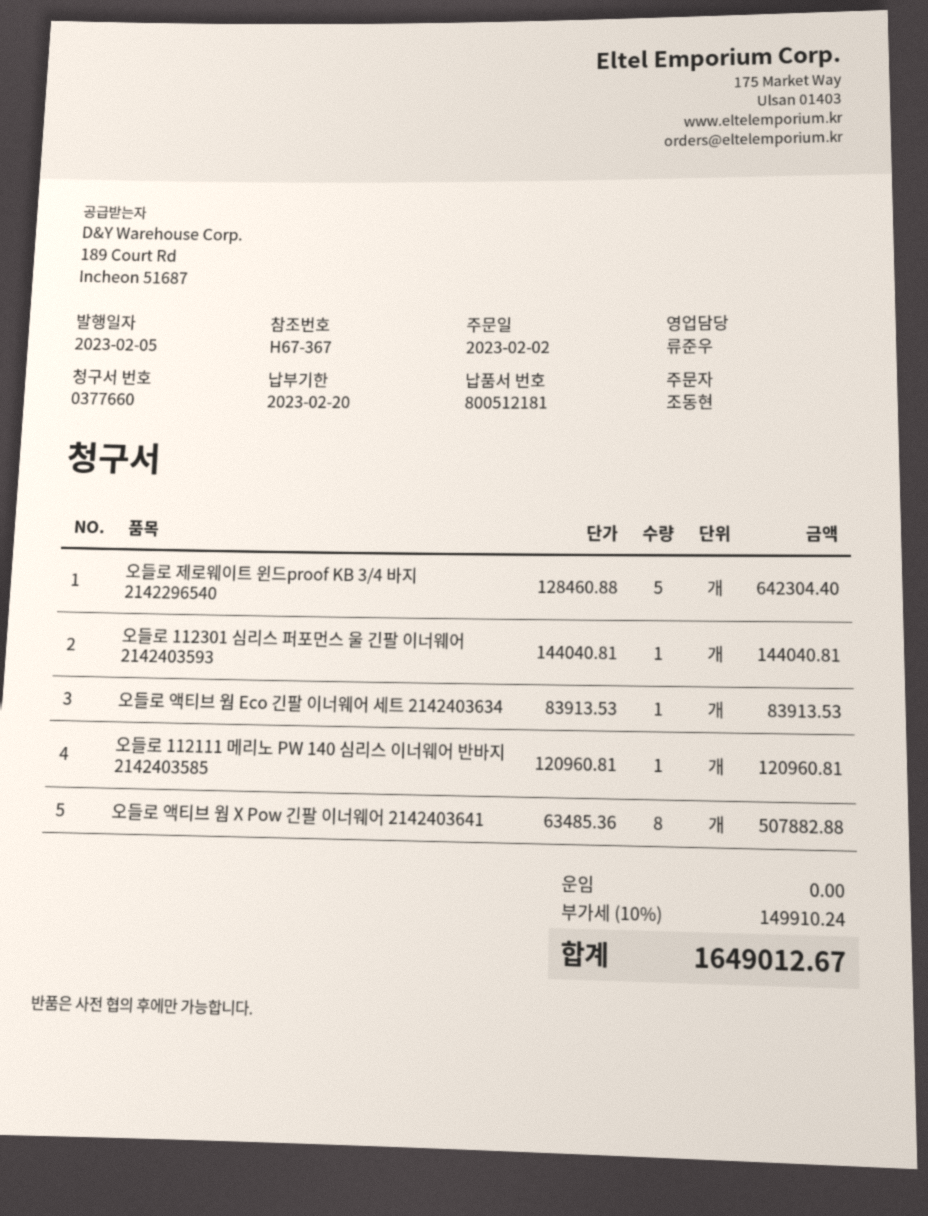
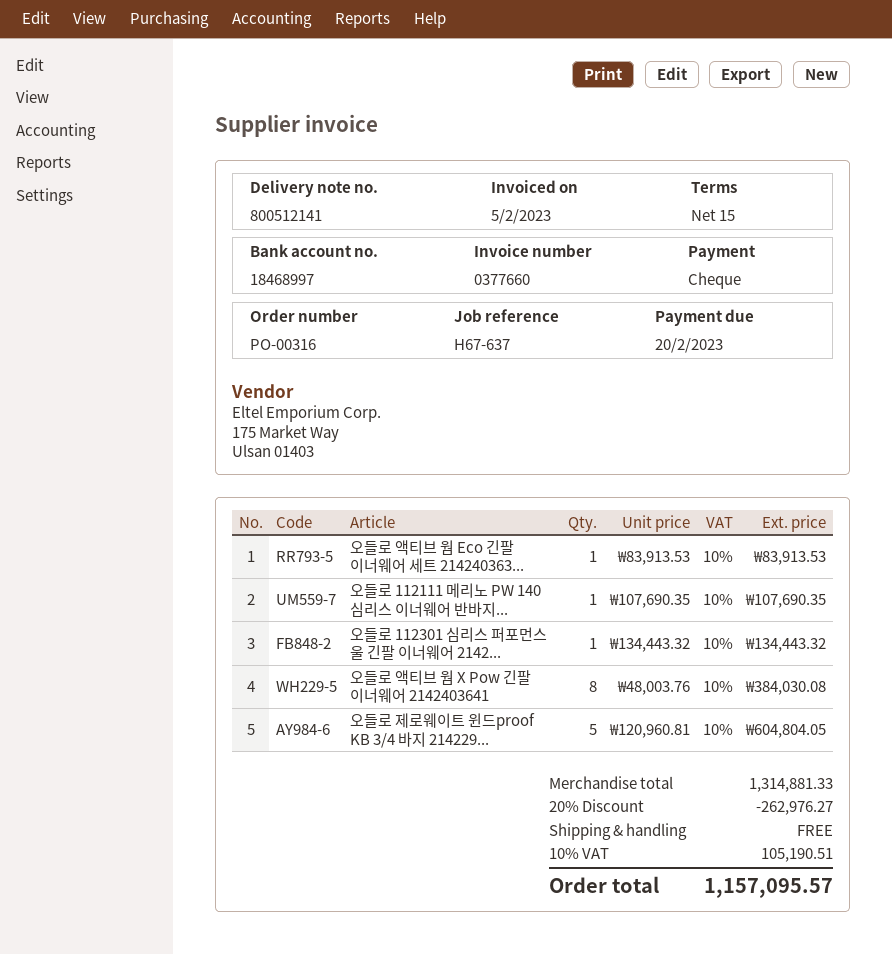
delivery note number: 800512181 -> 800512141
reference: H67-367 -> H67-637
오들로 제로웨이트 윈드proof KB 3/4 바지 2142296540: 5 x 128460.88 = 642304.40 -> 5 x 120960.81 = 604804.05
오들로 112301 심리스 퍼포먼스 울 긴팔 이너웨어 2142403593: 1 x 144040.81 = 144040.81 -> 1 x 134443.32 = 134443.32
오들로 112111 메리노 PW 140 심리스 이너웨어 반바지 2142403585: 1 x 120960.81 = 120960.81 -> 1 x 107690.35 = 107690.35
오들로 액티브 웜 X Pow 긴팔 이너웨어 2142403641: 8 x 63485.36 = 507882.88 -> 8 x 48003.76 = 384030.08
discount: none -> 20% = 262976.27
tax: 10% = 149910.24 -> 10% = 105190.51
total: 1649012.67 -> 1157095.57

